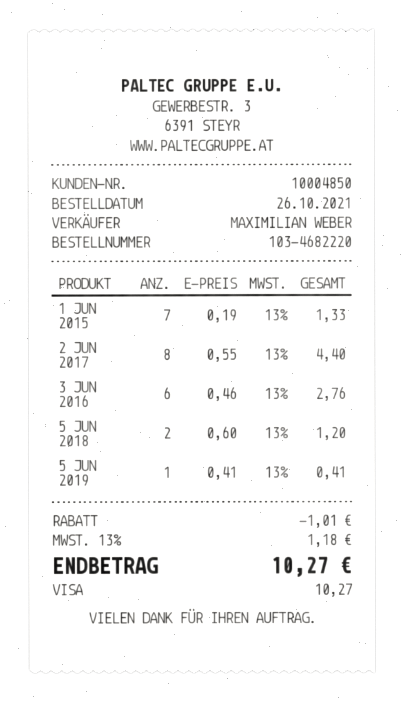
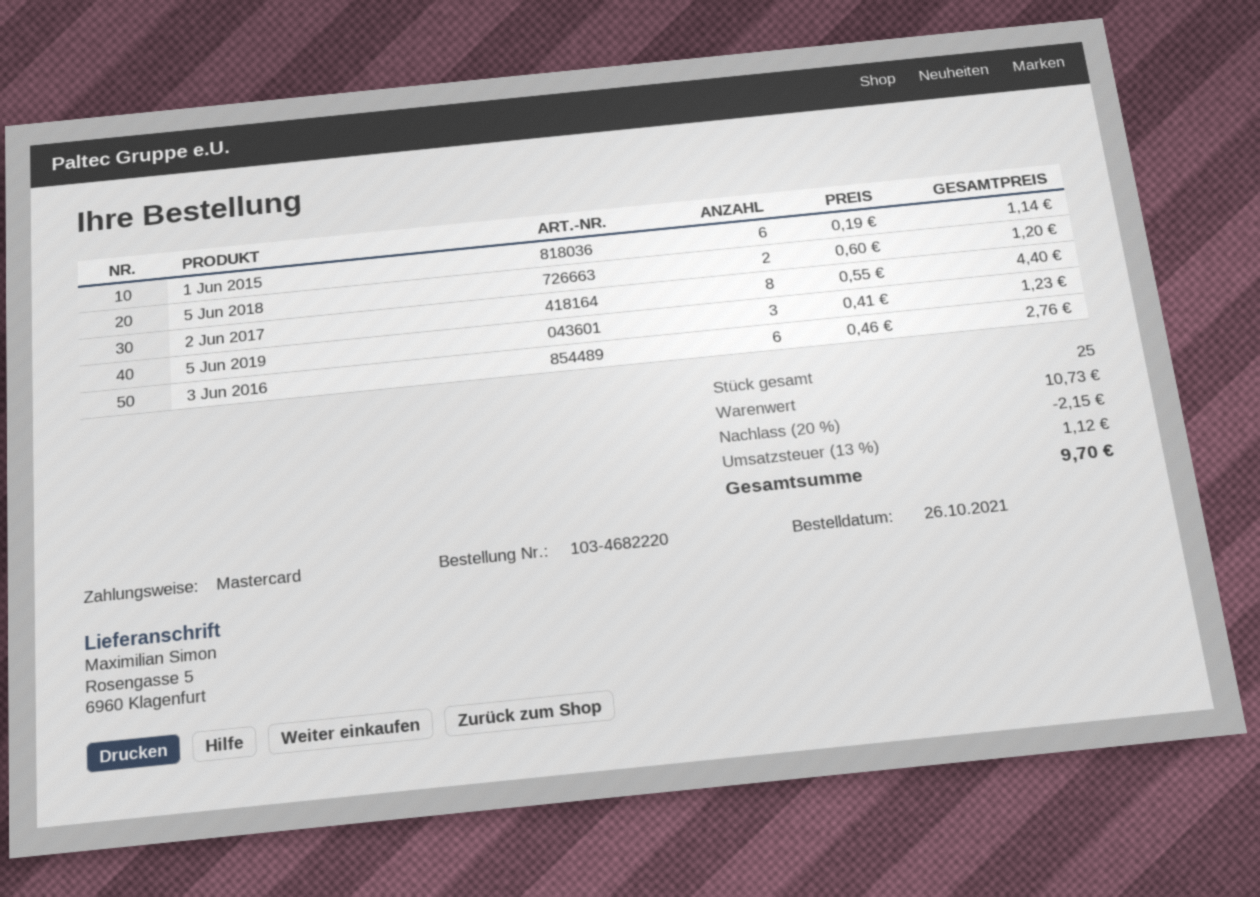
payment method: Visa -> Mastercard
1 JUN 2015: 7 x 0.19 = 1.33 -> 6 x 0.19 = 1.14
5 JUN 2019: 1 x 0.41 = 0.41 -> 3 x 0.41 = 1.23
discount: 1.01 -> 2.15
tax: 13% = 1.18 -> 13% = 1.12
total: 10.27 -> 9.70

